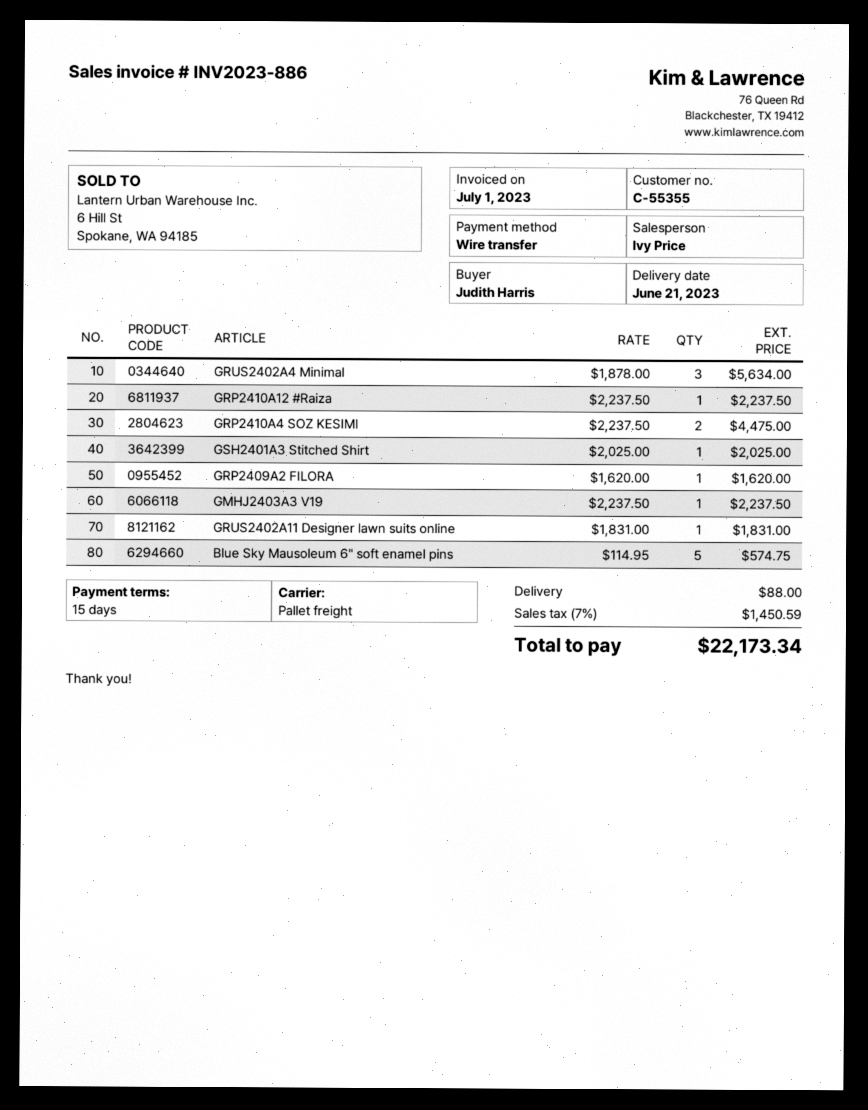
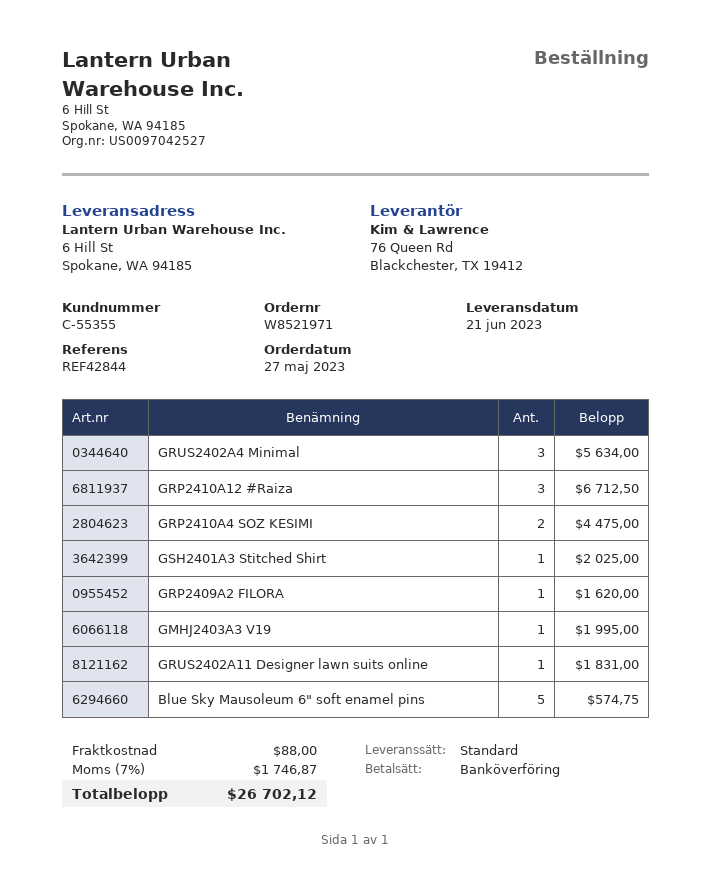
shipping method: pallet freight -> standard
GRP2410A12 #Raiza: 1 for 2237.50 -> 3 for 6712.50
GMHJ2403A3 V19: 1 for 2237.50 -> 1 for 1995.00
tax: 7% = 1450.59 -> 7% = 1746.87
total: 22173.34 -> 26702.12

